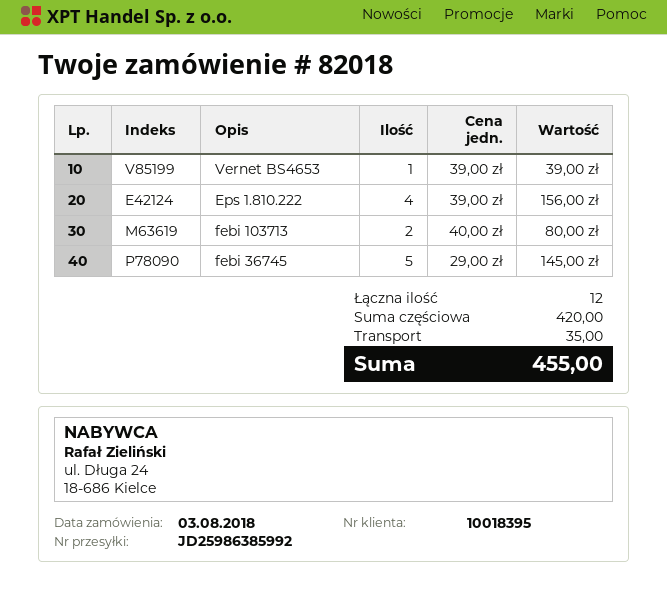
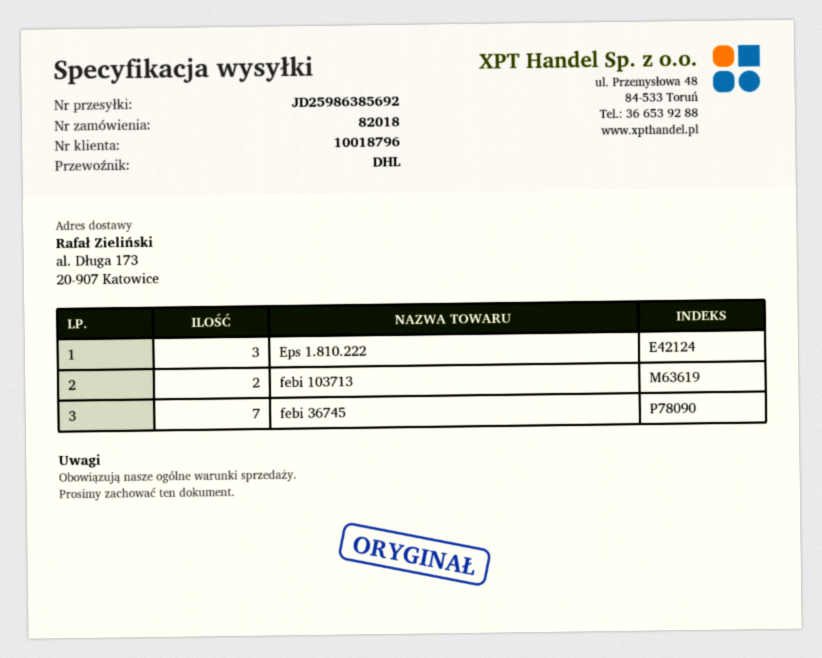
customer number: 10018395 -> 10018796
tracking number: JD25986385992 -> JD25986385692
Vernet BS4653: 1 -> none
Eps 1.810.222: 4 -> 3
febi 36745: 5 -> 7

